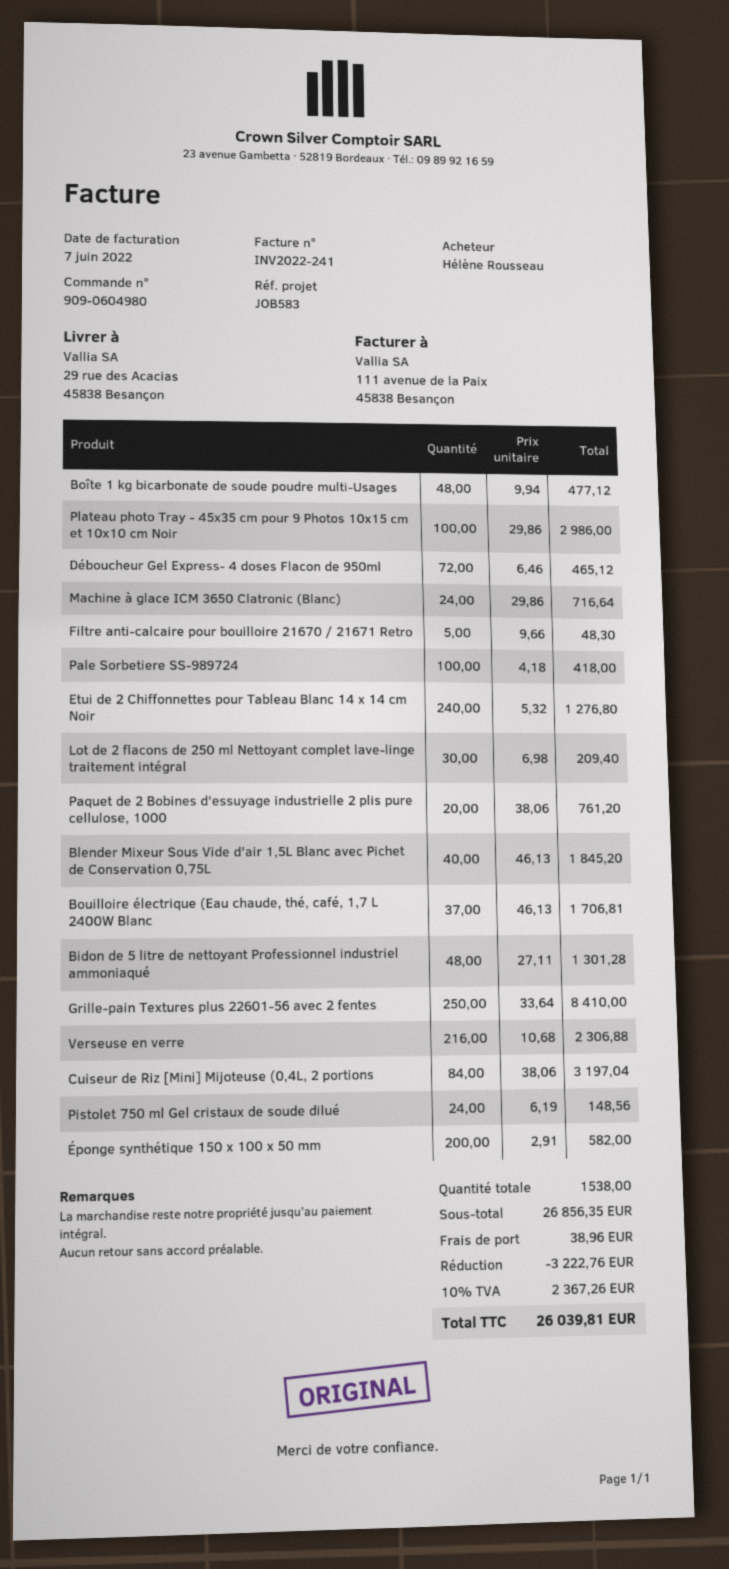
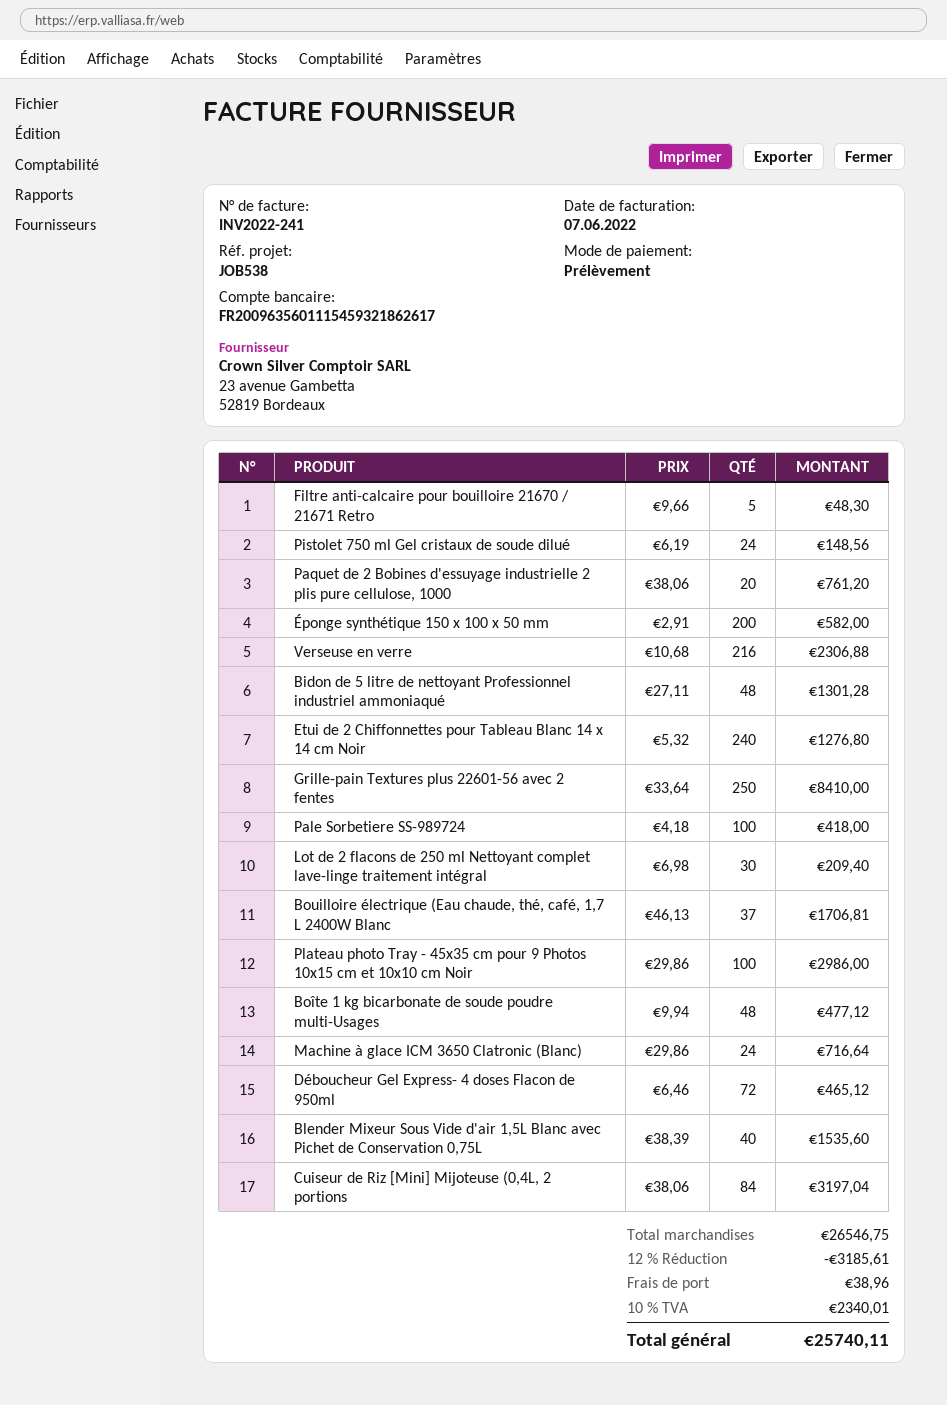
reference: JOB583 -> JOB538
Blender Mixeur Sous Vide d'air 1,5L Blanc avec Pichet de Conservation 0,75L: 40 x 46.13 = 1845.20 -> 40 x 38.39 = 1535.60
subtotal: 26856.35 -> 26546.75
discount: 3222.76 -> 3185.61
tax: 10% = 2367.26 -> 10% = 2340.01
total: 26039.81 -> 25740.11

